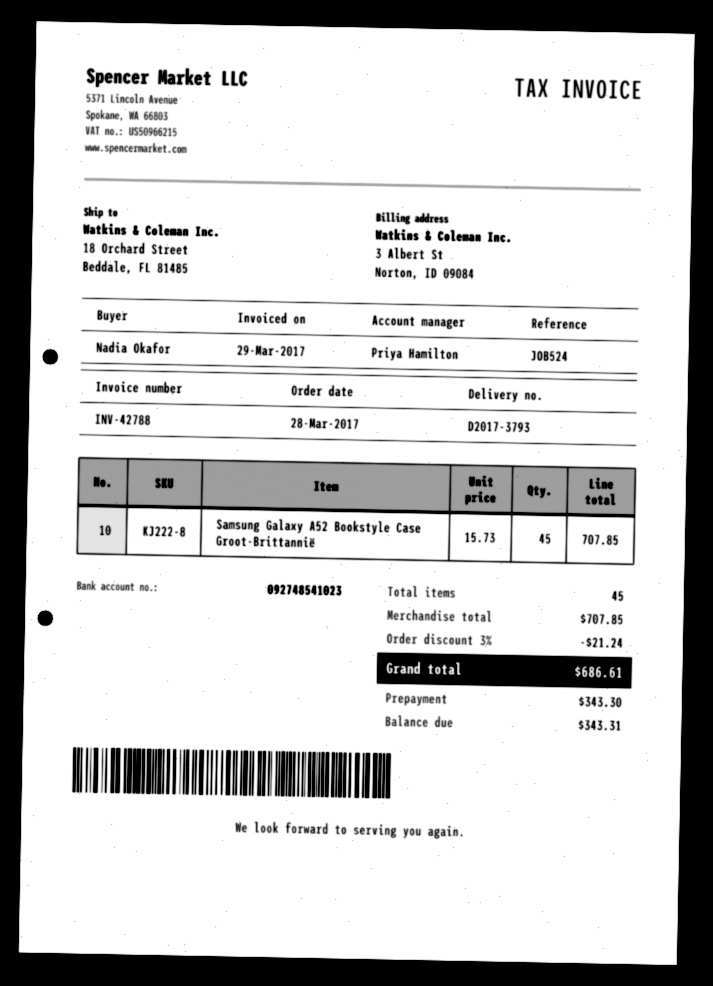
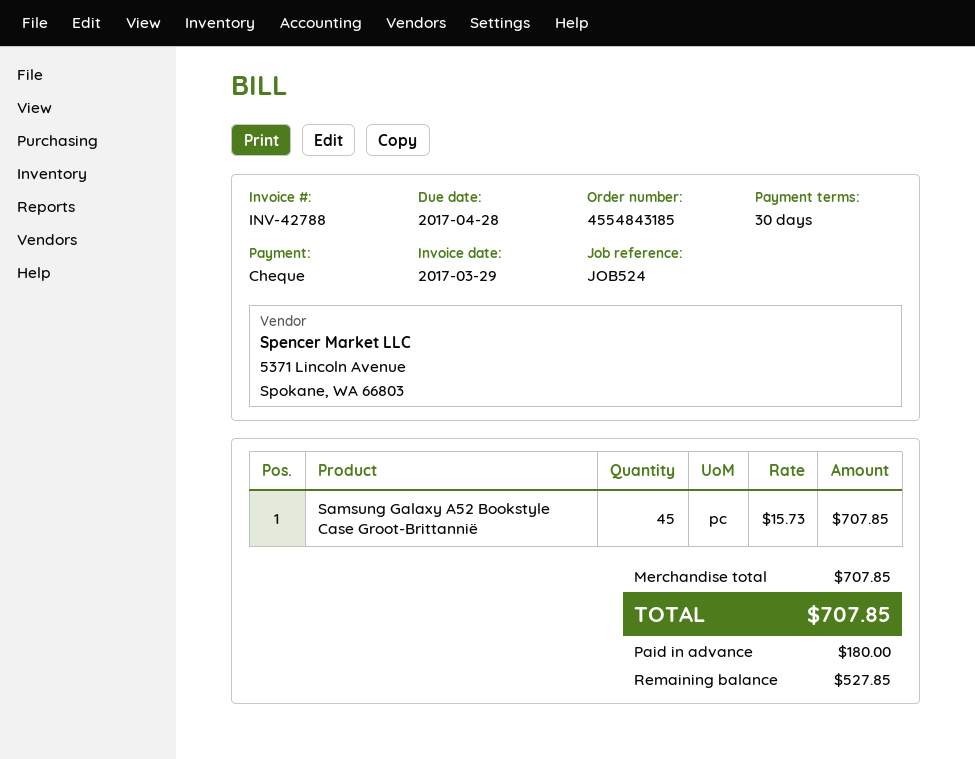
discount: 3% = 21.24 -> none
total: 686.61 -> 707.85
deposit: 343.30 -> 180.00
balance: 343.31 -> 527.85

